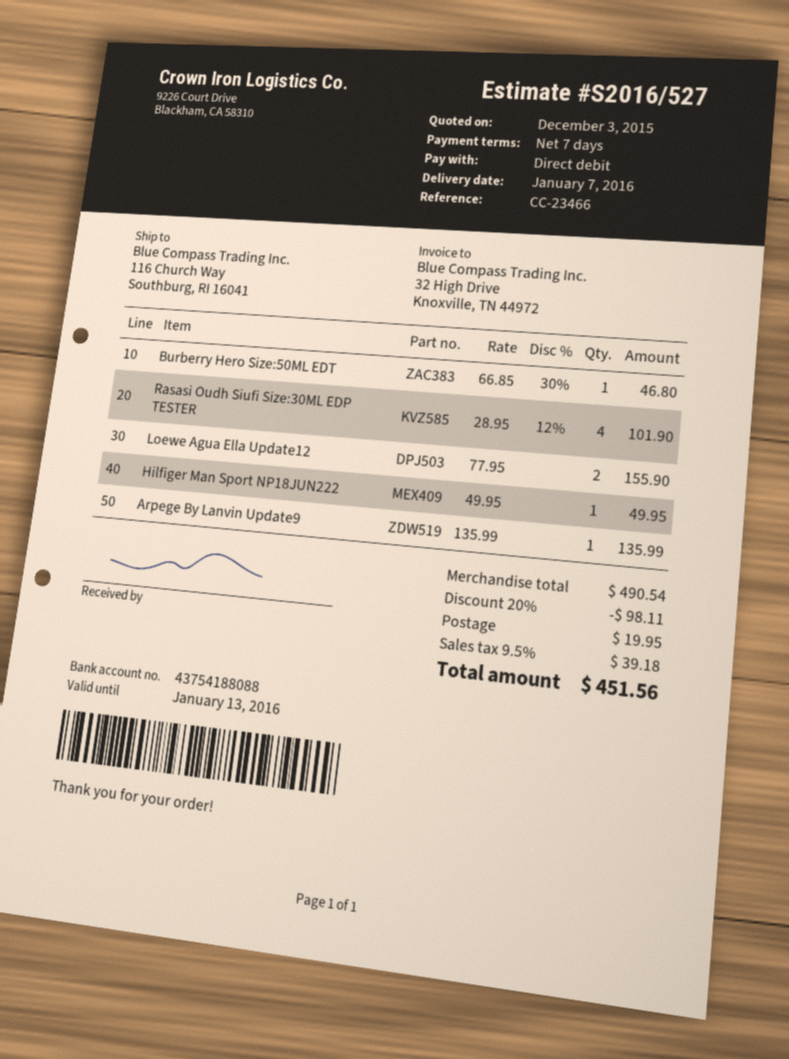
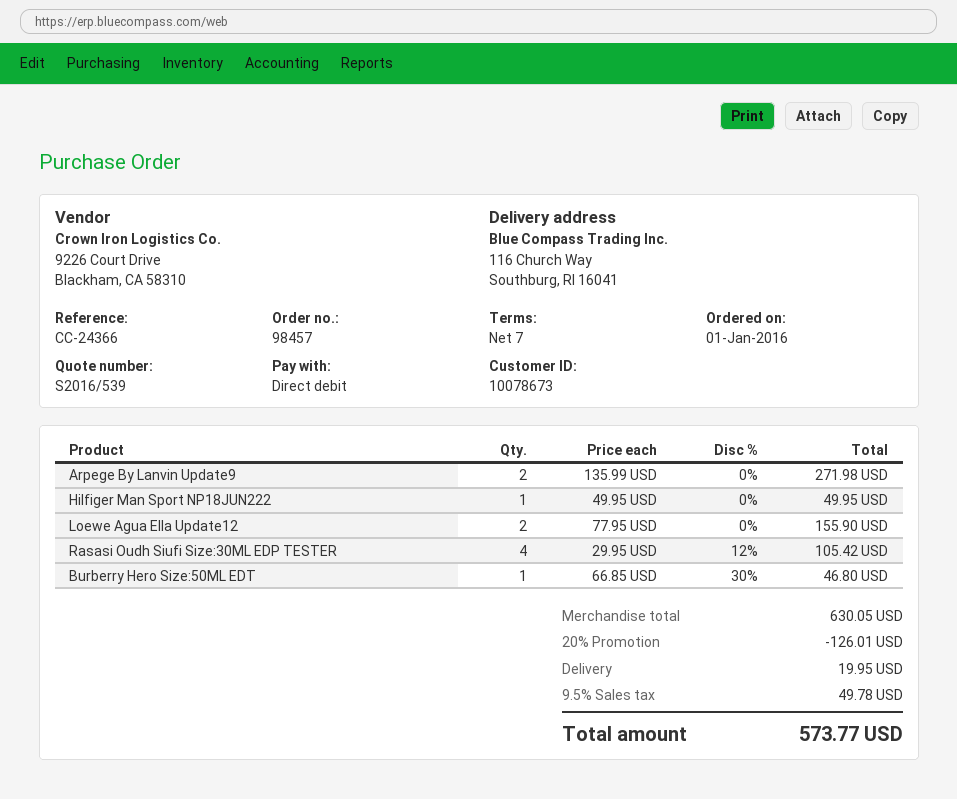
quote number: S2016/527 -> S2016/539
reference: CC-23466 -> CC-24366
Rasasi Oudh Siufi Size:30ML EDP TESTER: 4 x 28.95 - 12% = 101.90 -> 4 x 29.95 - 12% = 105.42
Arpege By Lanvin Update9: 1 x 135.99 = 135.99 -> 2 x 135.99 = 271.98
subtotal: 490.54 -> 630.05
discount: 20% = 98.11 -> 20% = 126.01
tax: 9.5% = 39.18 -> 9.5% = 49.78
total: 451.56 -> 573.77

